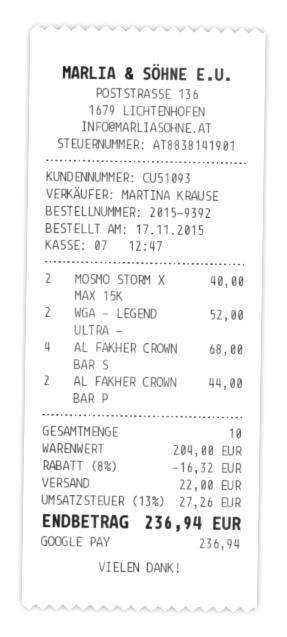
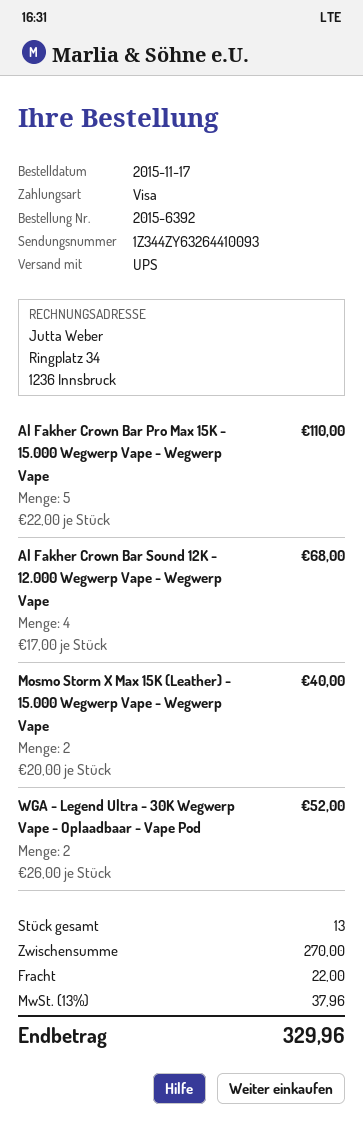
order number: 2015-9392 -> 2015-6392
payment method: Google Pay -> Visa
AL FAKHER CROWN BAR P: 2 for 44.00 -> 5 for 110.00
total quantity: 10 -> 13
subtotal: 204.00 -> 270.00
discount: 8% = 16.32 -> none
tax: 13% = 27.26 -> 13% = 37.96
total: 236.94 -> 329.96

